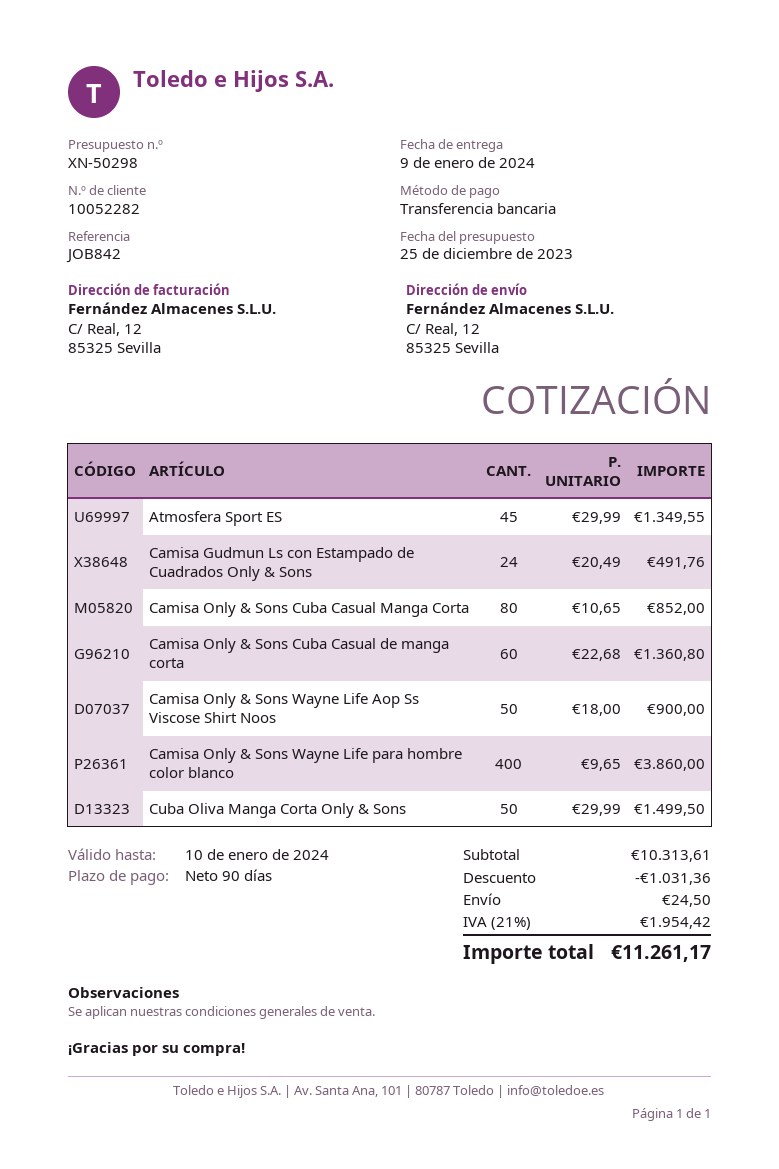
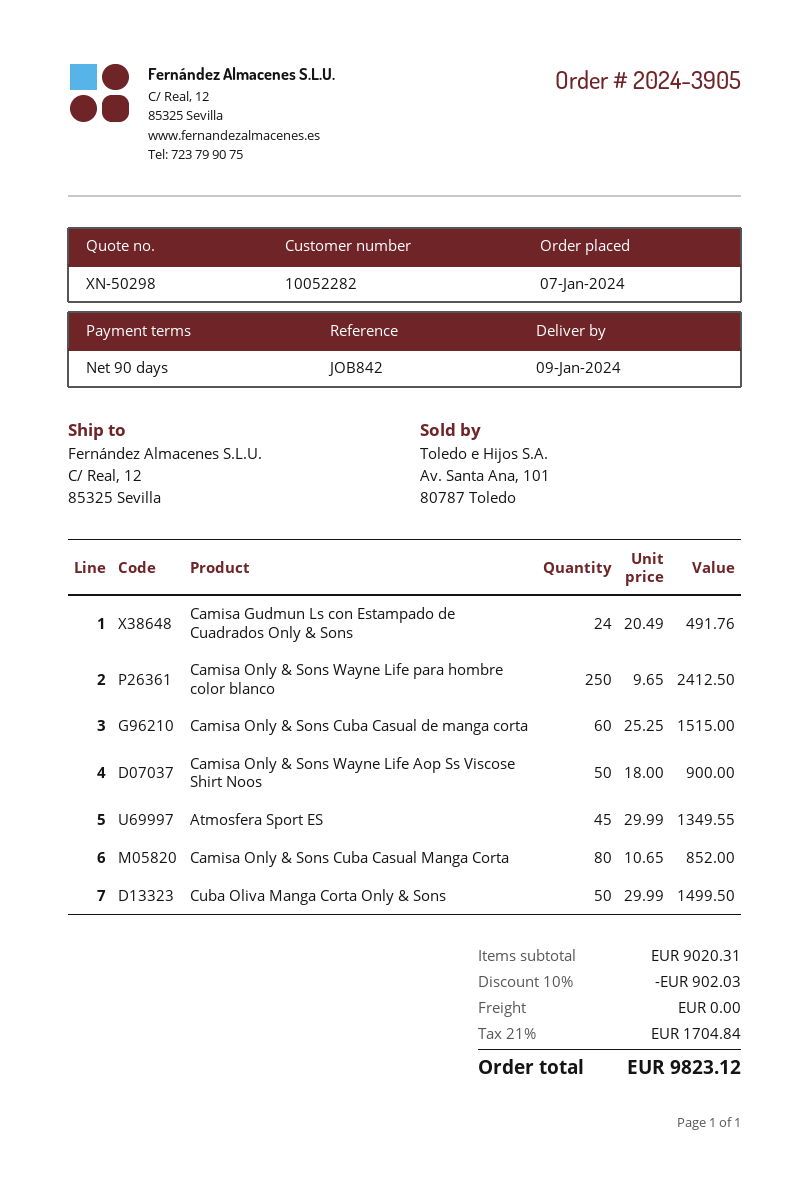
Camisa Only & Sons Cuba Casual de manga corta: 60 x 22.68 = 1360.80 -> 60 x 25.25 = 1515.00
Camisa Only & Sons Wayne Life para hombre color blanco: 400 x 9.65 = 3860.00 -> 250 x 9.65 = 2412.50
subtotal: 10313.61 -> 9020.31
discount: 1031.36 -> 902.03
shipping: 24.50 -> 0.00
tax: 21% = 1954.42 -> 21% = 1704.84
total: 11261.17 -> 9823.12

